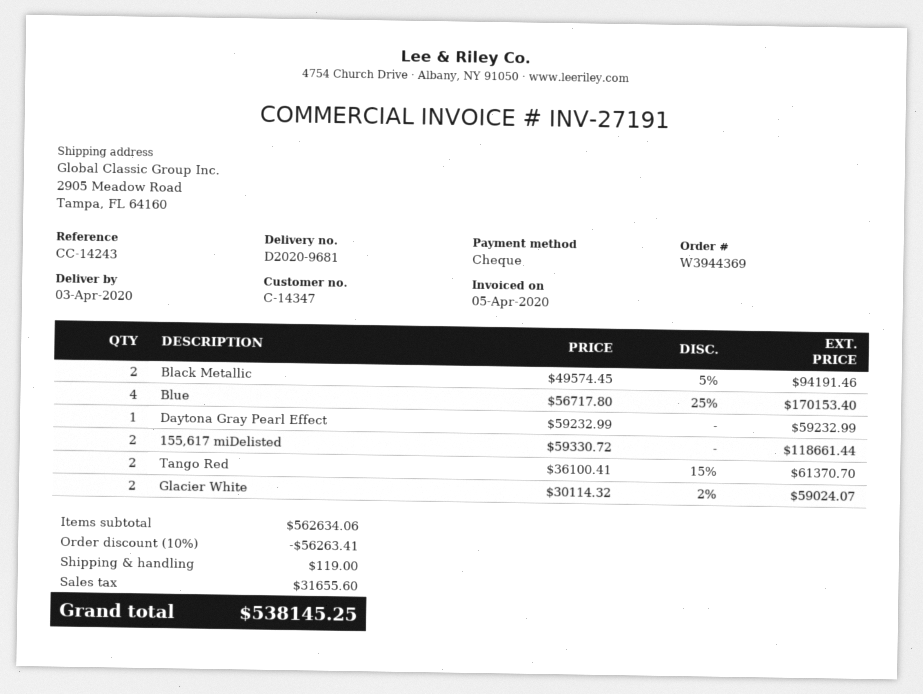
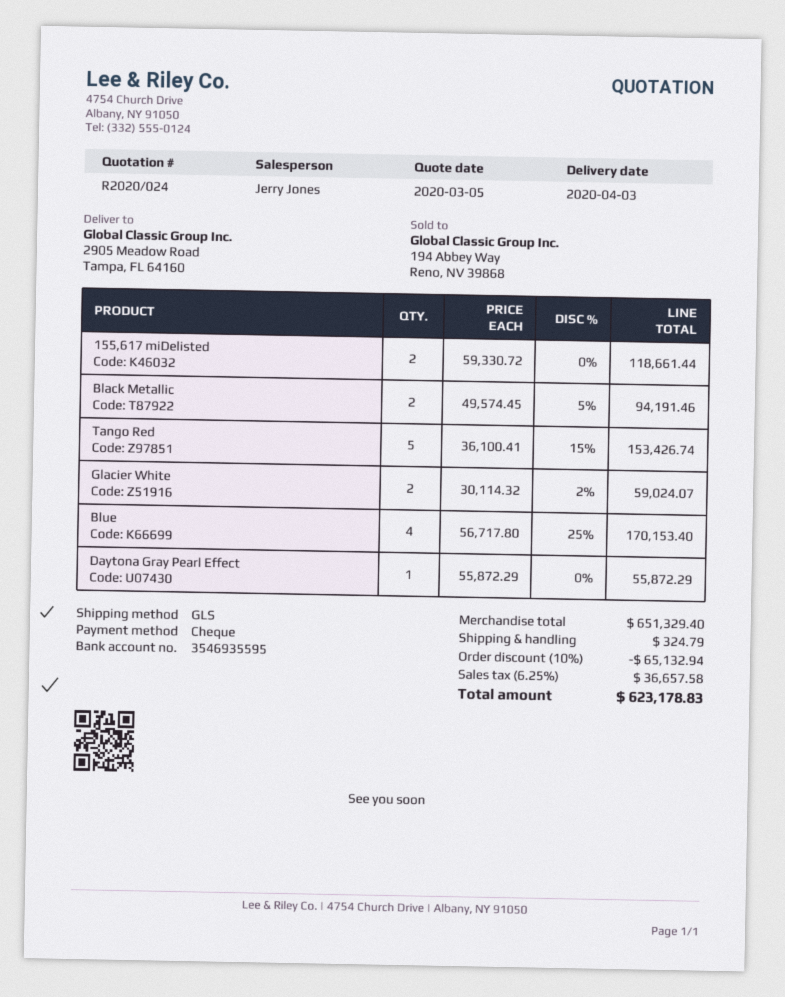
Daytona Gray Pearl Effect: 1 x 59232.99 = 59232.99 -> 1 x 55872.29 = 55872.29
Tango Red: 2 x 36100.41 - 15% = 61370.70 -> 5 x 36100.41 - 15% = 153426.74
subtotal: 562634.06 -> 651329.40
discount: 10% = 56263.41 -> 10% = 65132.94
shipping: 119.00 -> 324.79
tax: 31655.60 -> 36657.58
total: 538145.25 -> 623178.83

